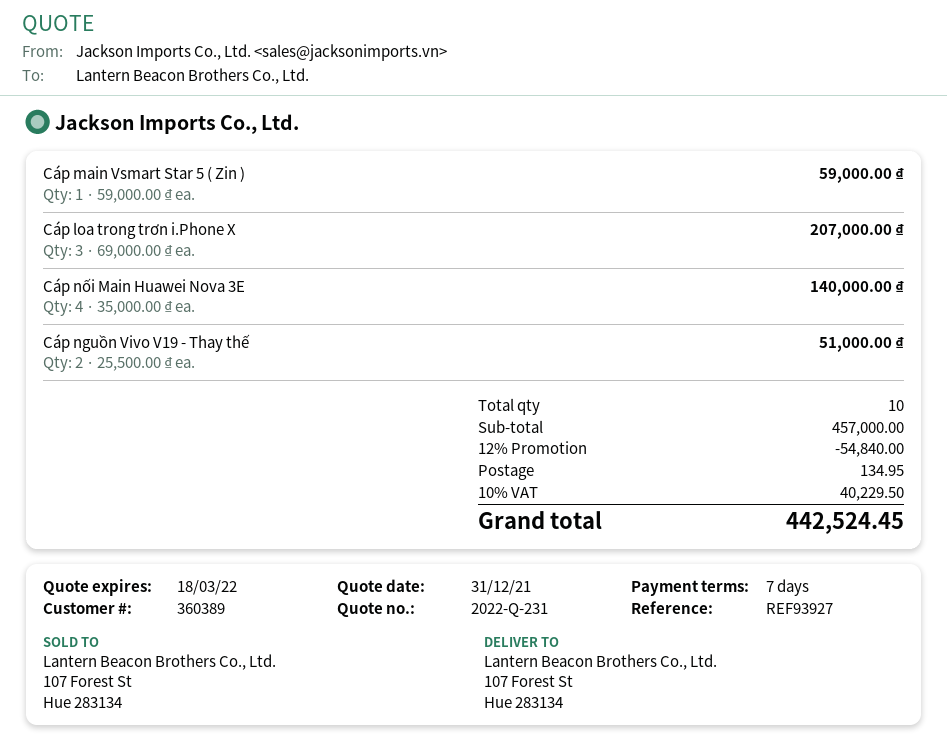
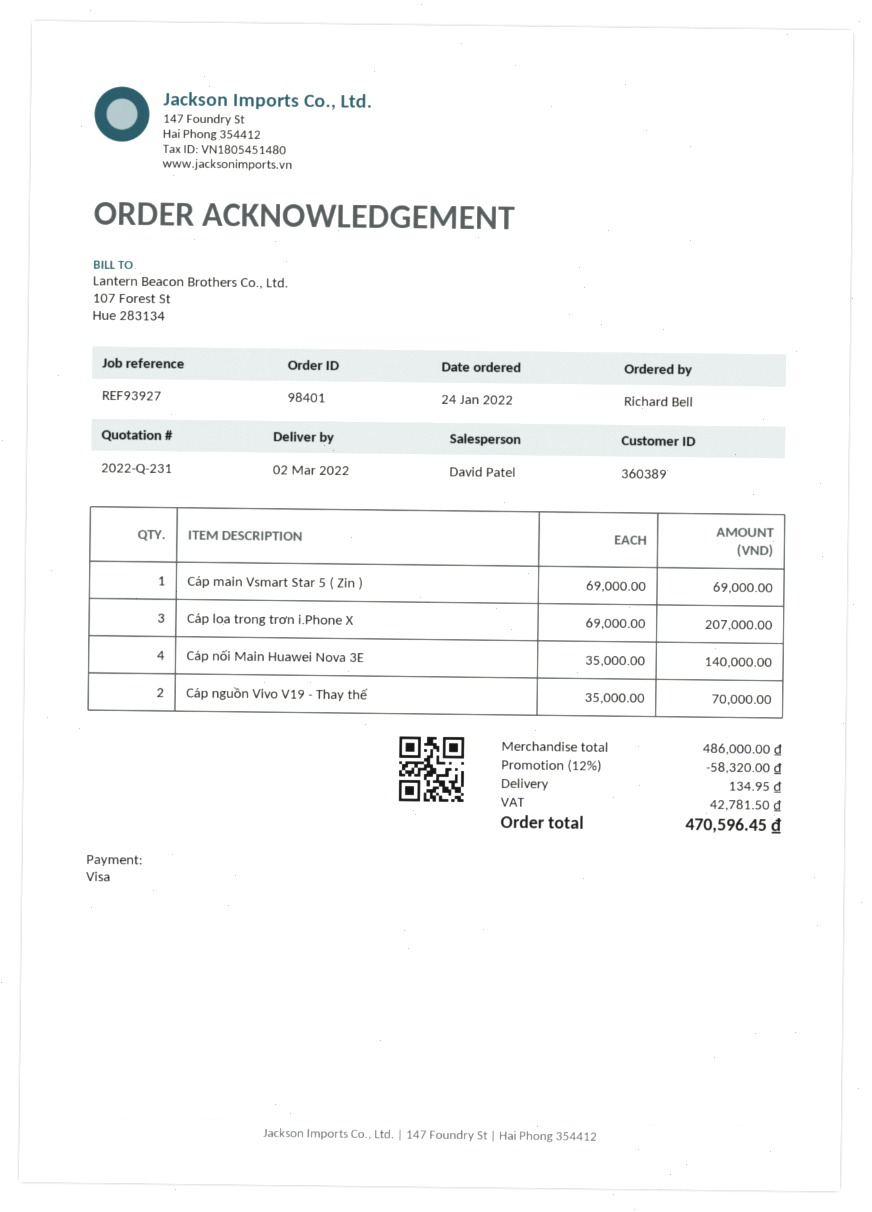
Cáp main Vsmart Star 5 ( Zin ): 1 x 59000.00 = 59000.00 -> 1 x 69000.00 = 69000.00
Cáp nguồn Vivo V19 - Thay thế: 2 x 25500.00 = 51000.00 -> 2 x 35000.00 = 70000.00
subtotal: 457000.00 -> 486000.00
discount: 12% = 54840.00 -> 12% = 58320.00
tax: 40229.50 -> 42781.50
total: 442524.45 -> 470596.45

